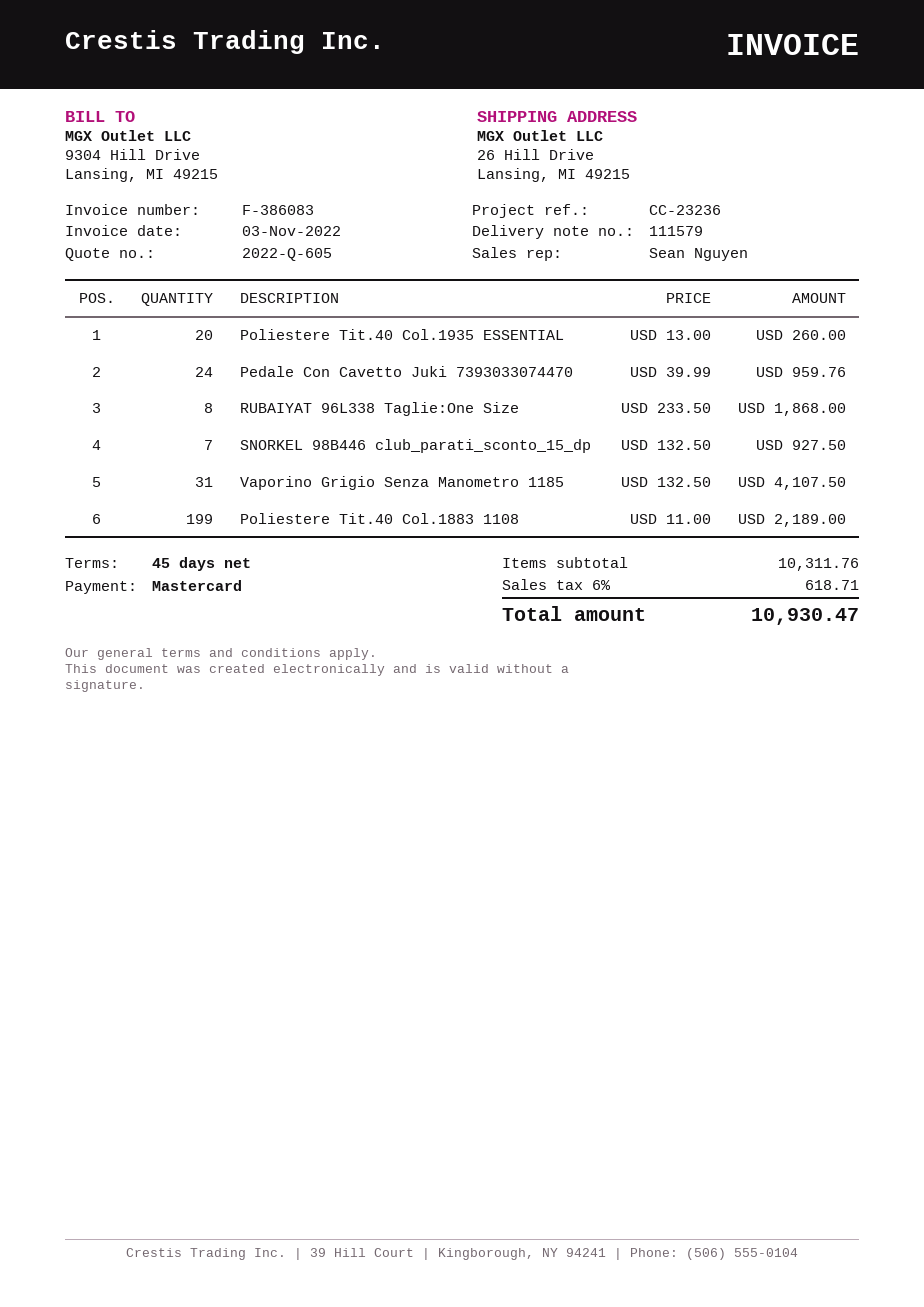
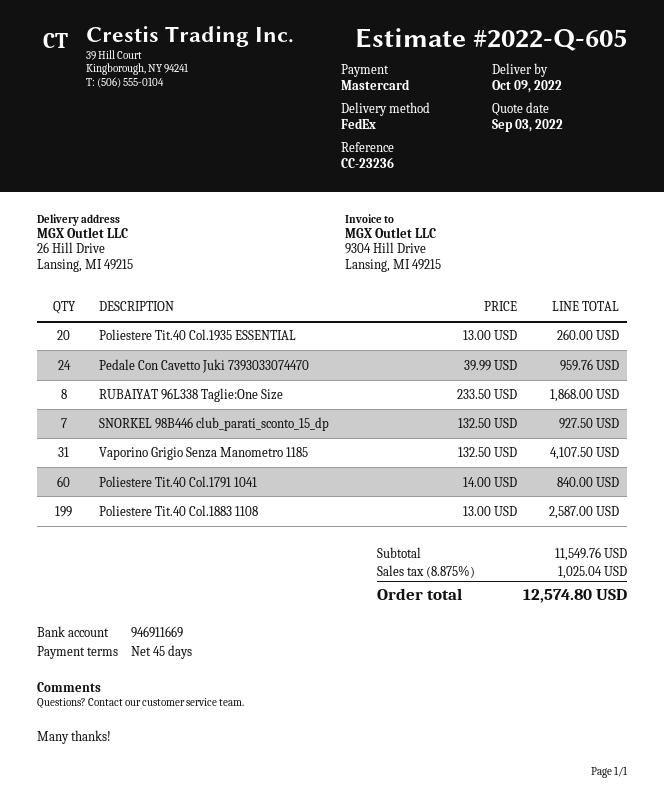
Poliestere Tit.40 Col.1883 1108: 199 x 11.00 = 2189.00 -> 199 x 13.00 = 2587.00
Poliestere Tit.40 Col.1791 1041: none -> 60 x 14.00 = 840.00
subtotal: 10311.76 -> 11549.76
tax: 6% = 618.71 -> 8.875% = 1025.04
total: 10930.47 -> 12574.80

